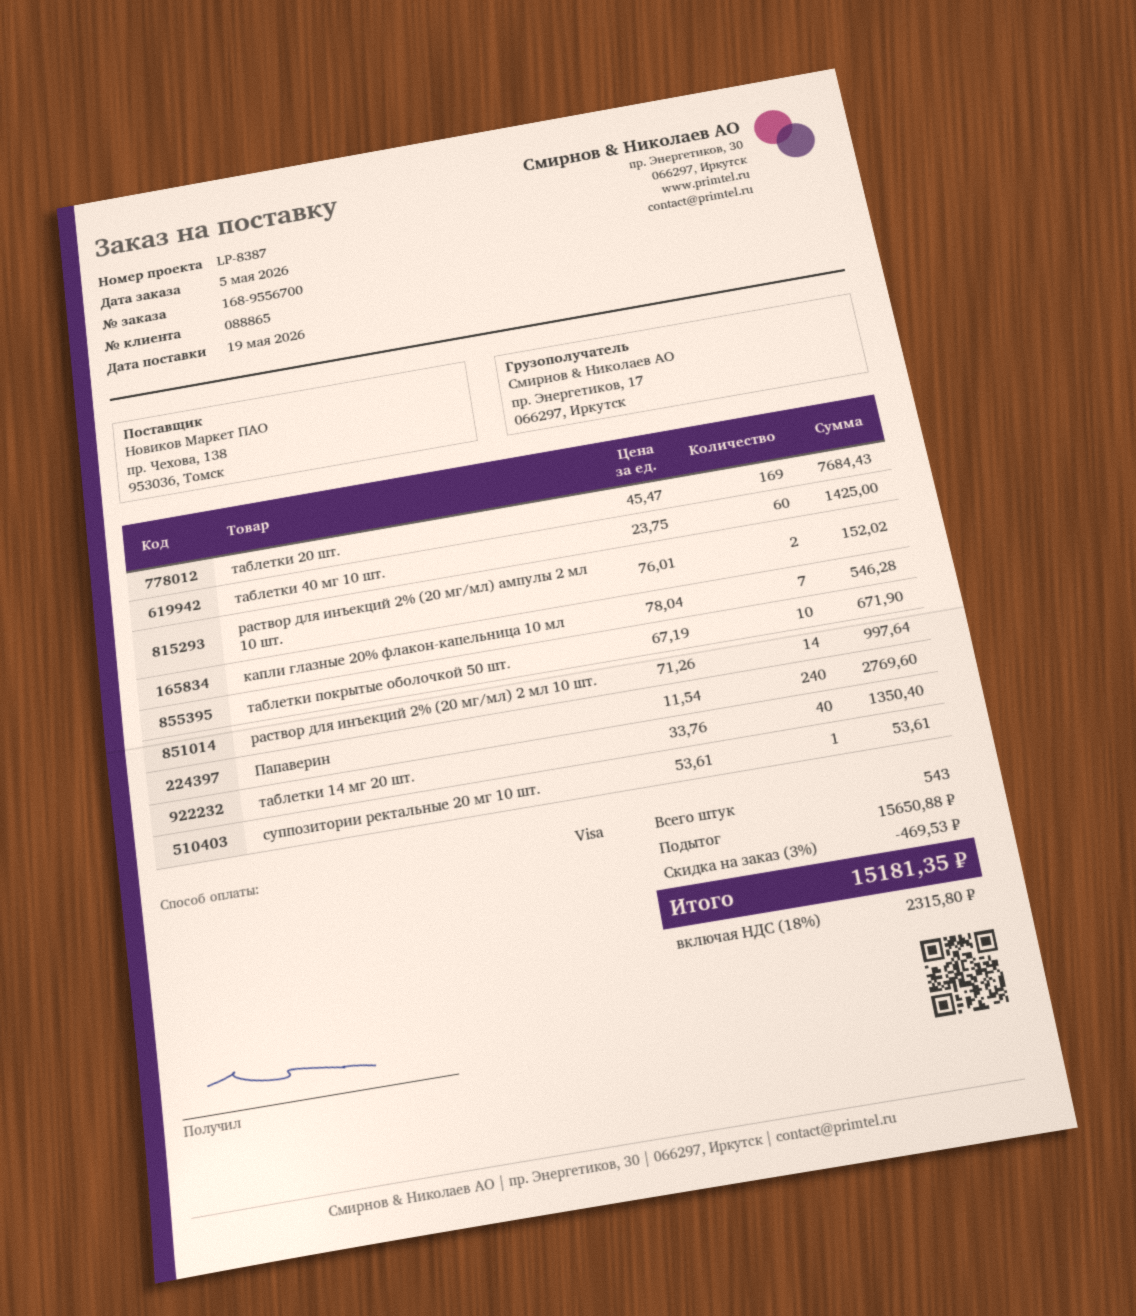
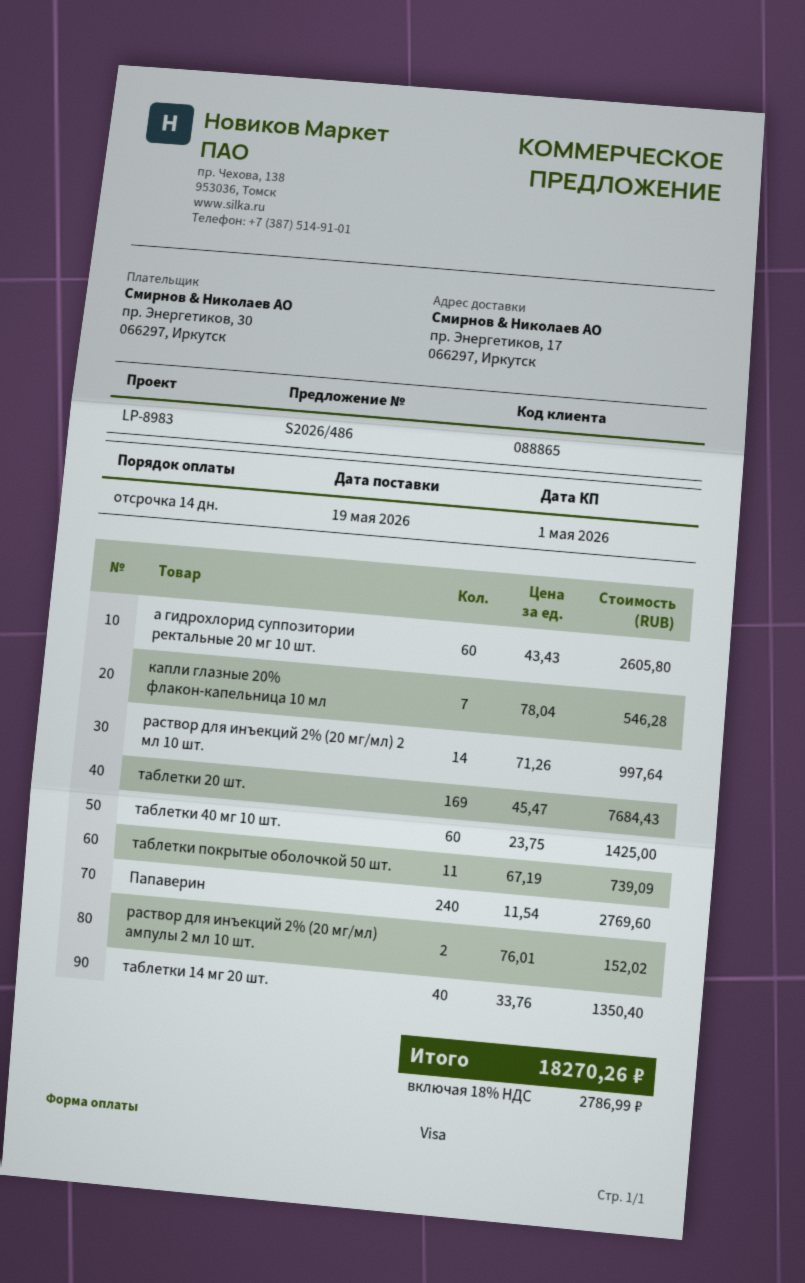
reference: LP-8387 -> LP-8983
таблетки покрытые оболочкой 50 шт.: 10 x 67.19 = 671.90 -> 11 x 67.19 = 739.09
суппозитории ректальные 20 мг 10 шт.: 1 x 53.61 = 53.61 -> none
а гидрохлорид суппозитории ректальные 20 мг 10 шт.: none -> 60 x 43.43 = 2605.80
discount: 3% = 469.53 -> none
tax: 18% = 2315.80 -> 18% = 2786.99
total: 15181.35 -> 18270.26

